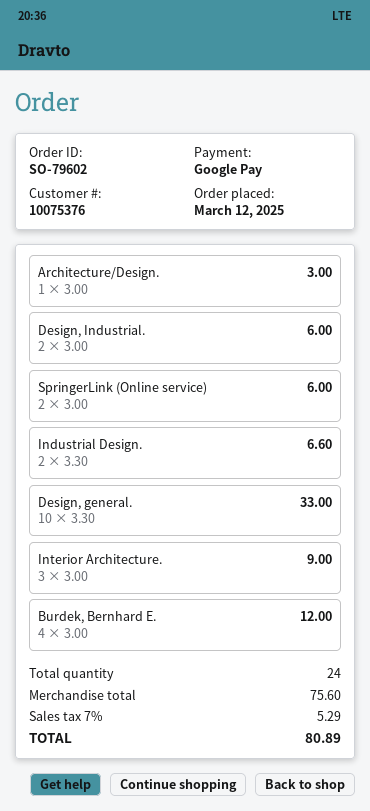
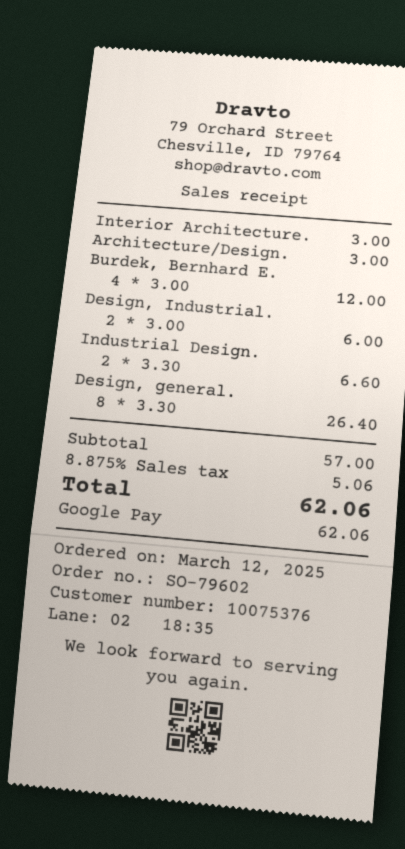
SpringerLink (Online service): 2 x 3.00 = 6.00 -> none
Design, general.: 10 x 3.30 = 33.00 -> 8 x 3.30 = 26.40
Interior Architecture.: 3 x 3.00 = 9.00 -> 1 x 3.00 = 3.00
subtotal: 75.60 -> 57.00
tax: 7% = 5.29 -> 8.875% = 5.06
total: 80.89 -> 62.06

